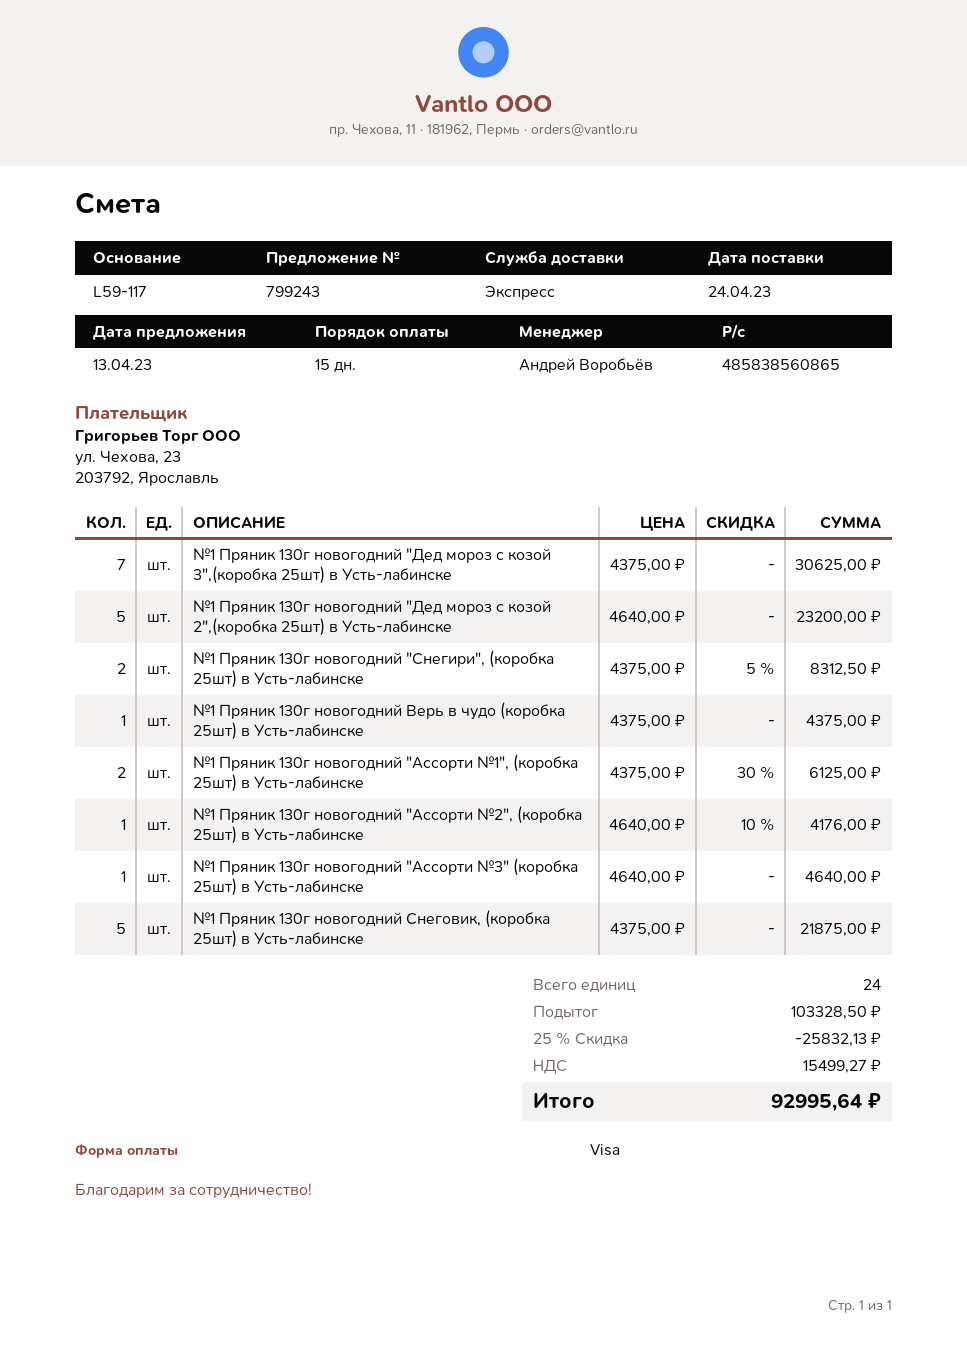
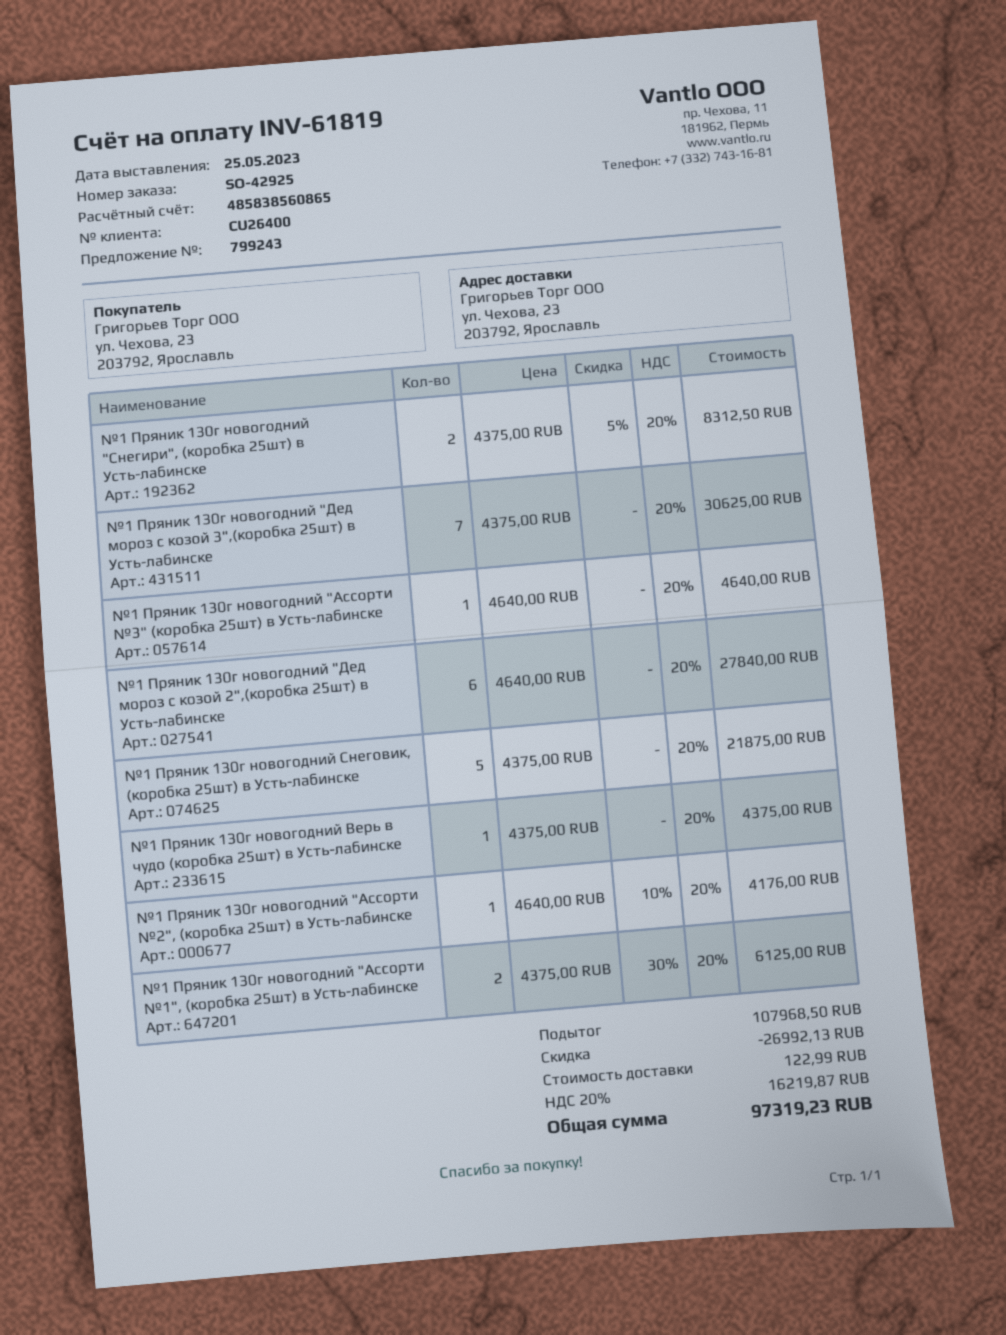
№1 Пряник 130г новогодний "Дед мороз с козой 2",(коробка 25шт) в Усть-лабинске: 5 x 4640.00 = 23200.00 -> 6 x 4640.00 = 27840.00
subtotal: 103328.50 -> 107968.50
discount: 25832.13 -> 26992.13
shipping: none -> 122.99
tax: 15499.27 -> 16219.87
total: 92995.64 -> 97319.23

